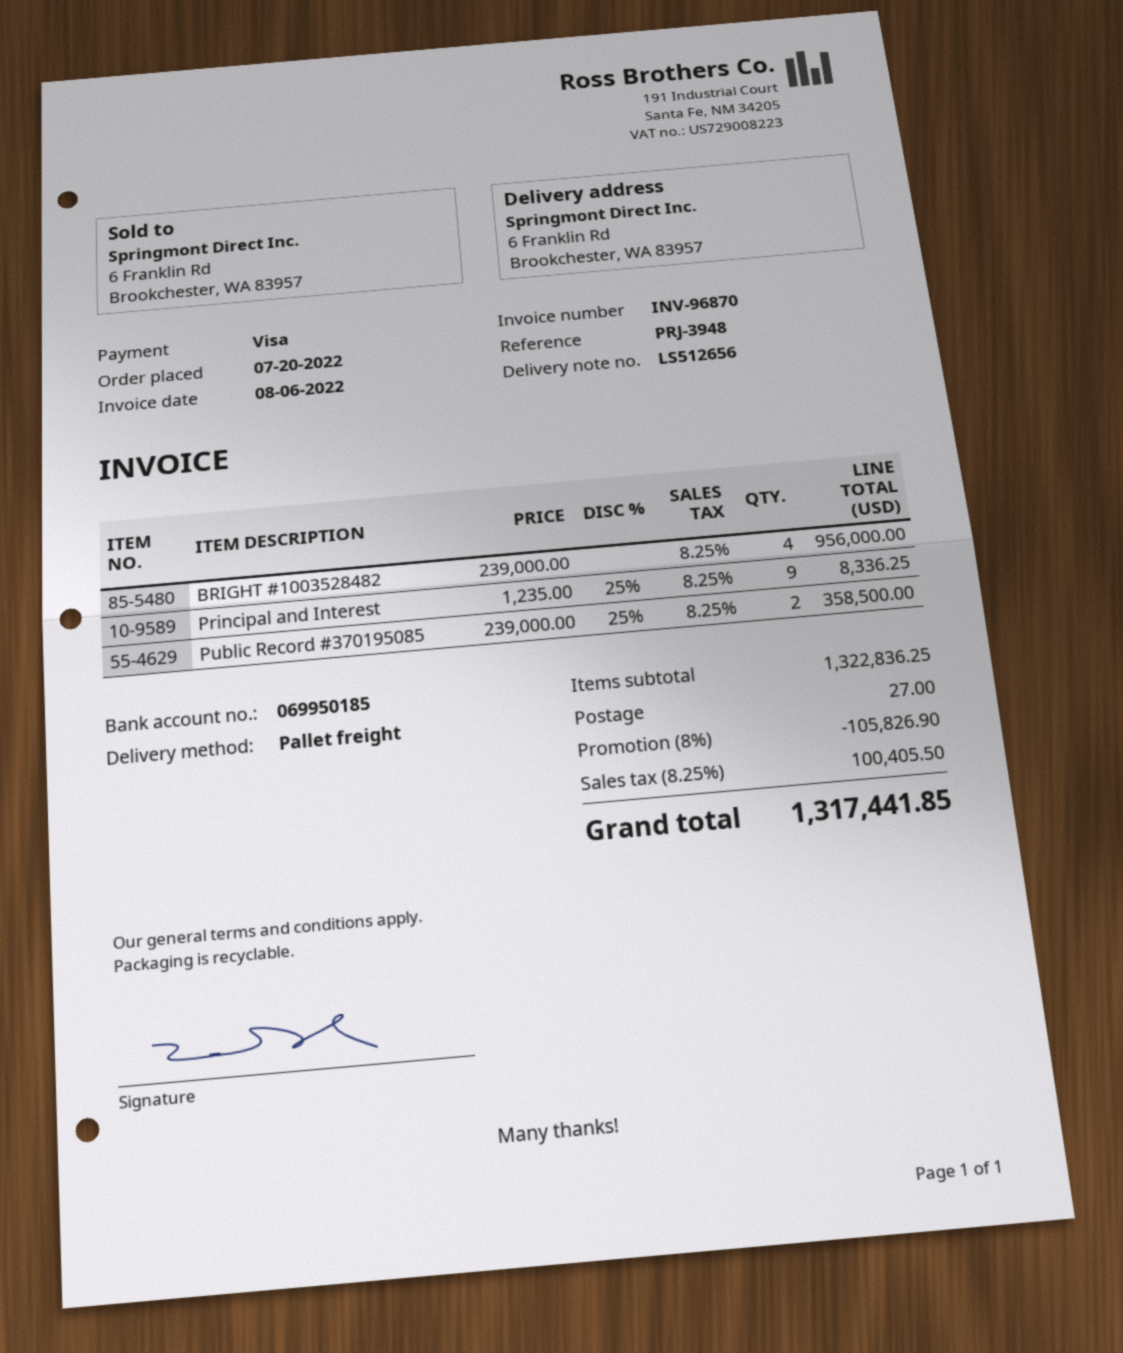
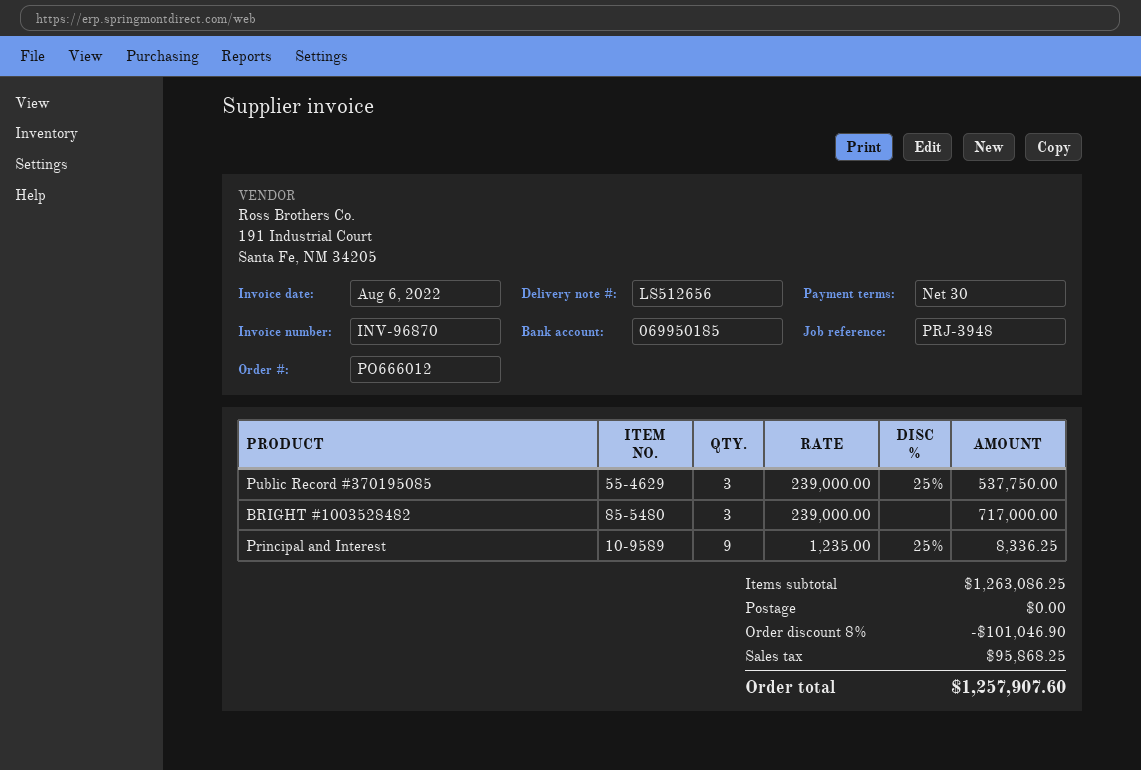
BRIGHT #1003528482: 4 x 239000.00 = 956000.00 -> 3 x 239000.00 = 717000.00
Public Record #370195085: 2 x 239000.00 - 25% = 358500.00 -> 3 x 239000.00 - 25% = 537750.00
subtotal: 1322836.25 -> 1263086.25
discount: 8% = 105826.90 -> 8% = 101046.90
shipping: 27.00 -> 0.00
tax: 100405.50 -> 95868.25
total: 1317441.85 -> 1257907.60

